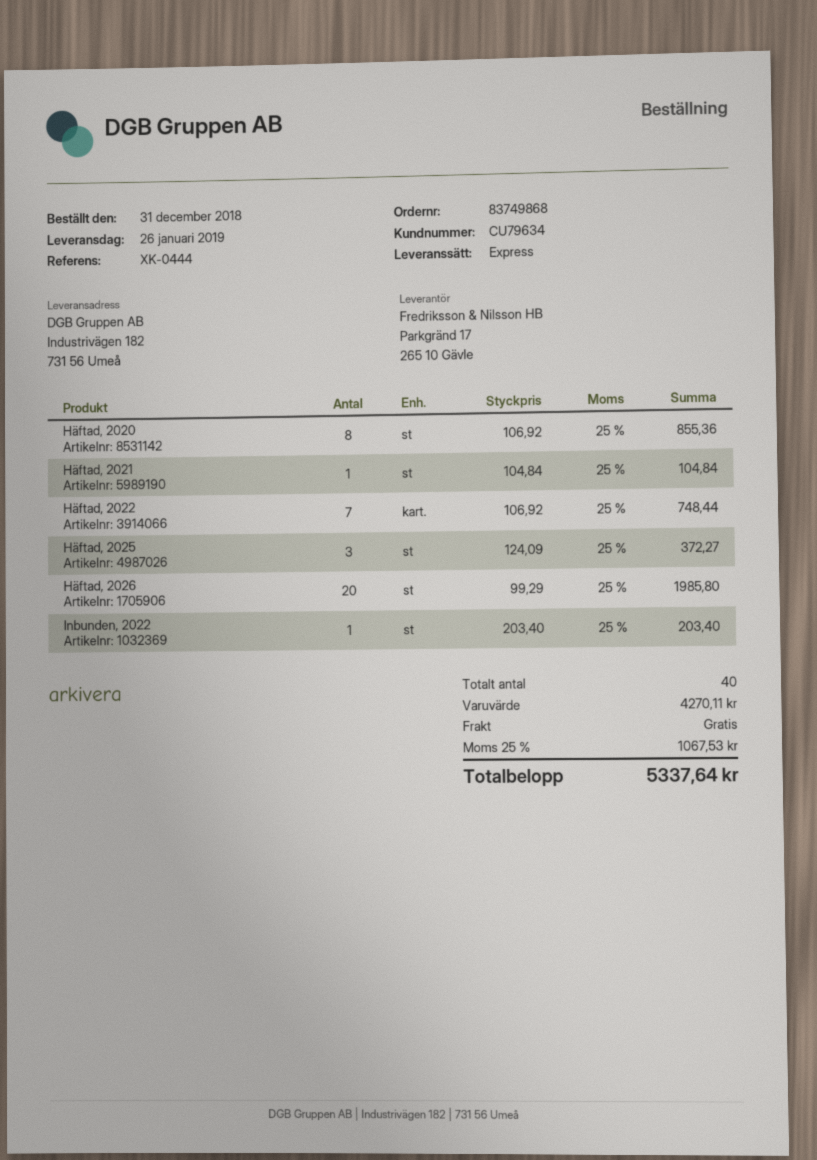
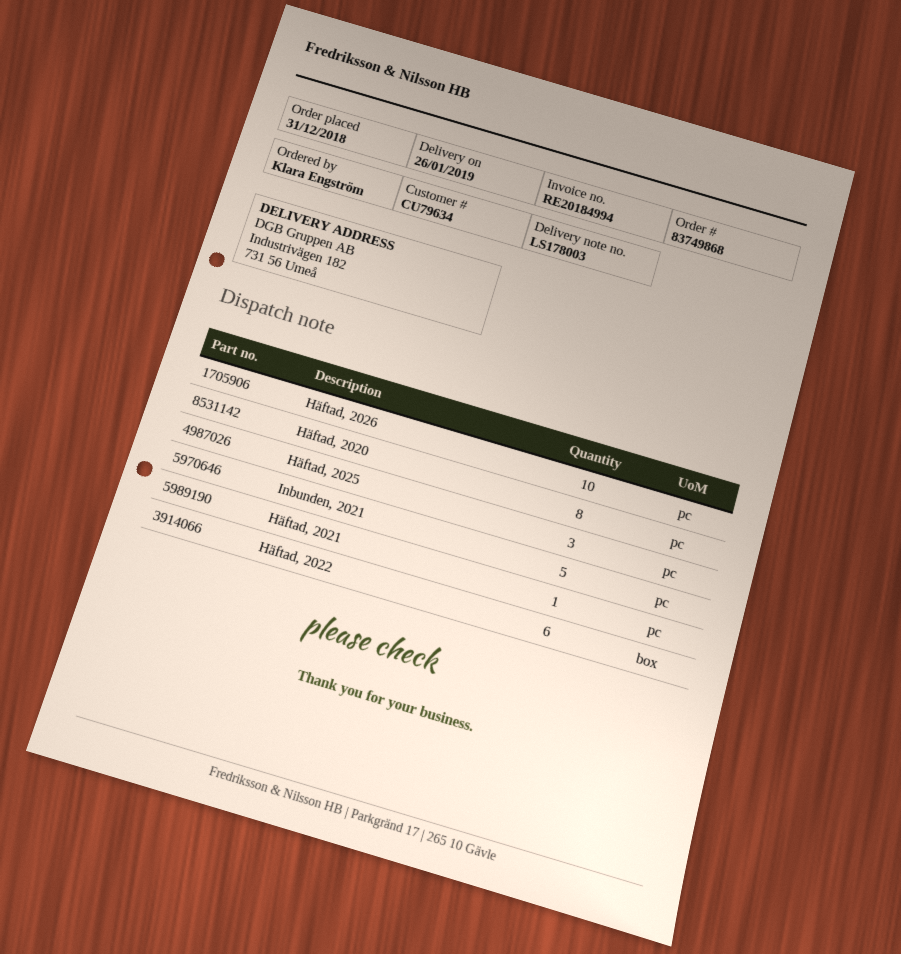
Häftad, 2022: 7 -> 6
Häftad, 2026: 20 -> 10
Inbunden, 2022: 1 -> none
Inbunden, 2021: none -> 5

